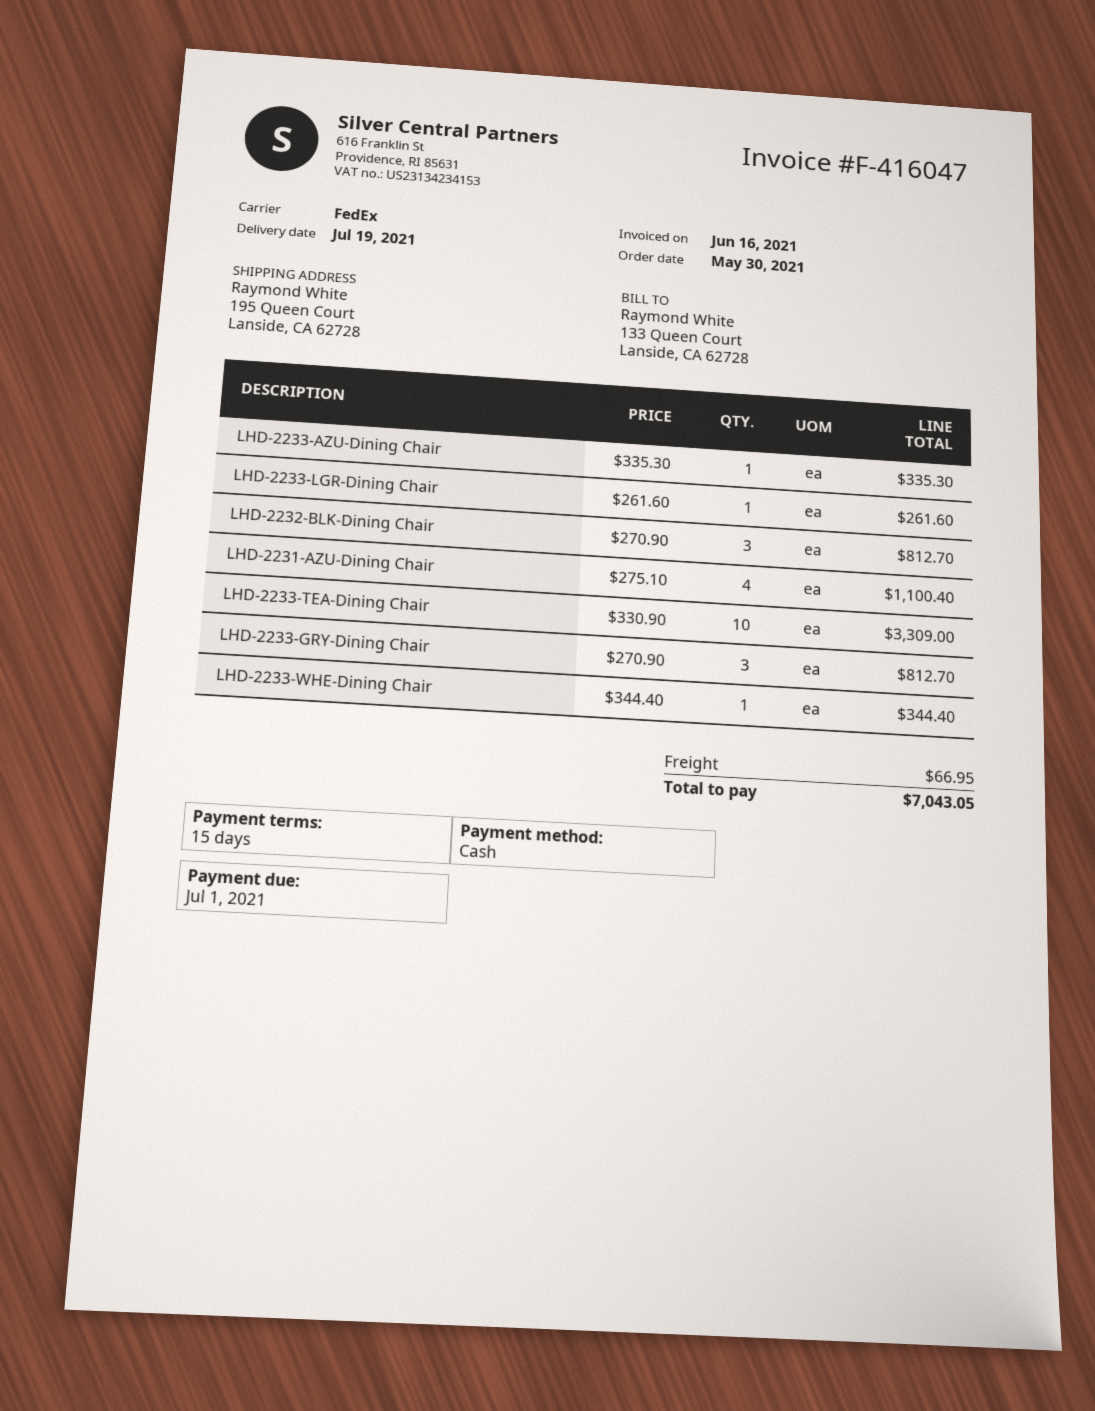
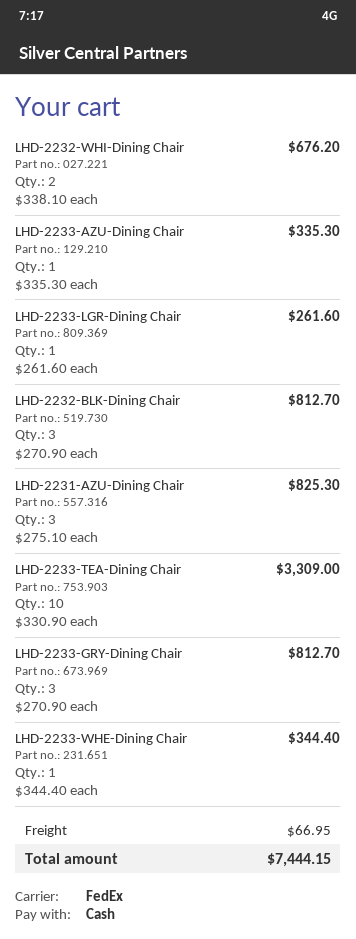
LHD-2231-AZU-Dining Chair: 4 x 275.10 = 1100.40 -> 3 x 275.10 = 825.30
LHD-2232-WHI-Dining Chair: none -> 2 x 338.10 = 676.20
total: 7043.05 -> 7444.15

